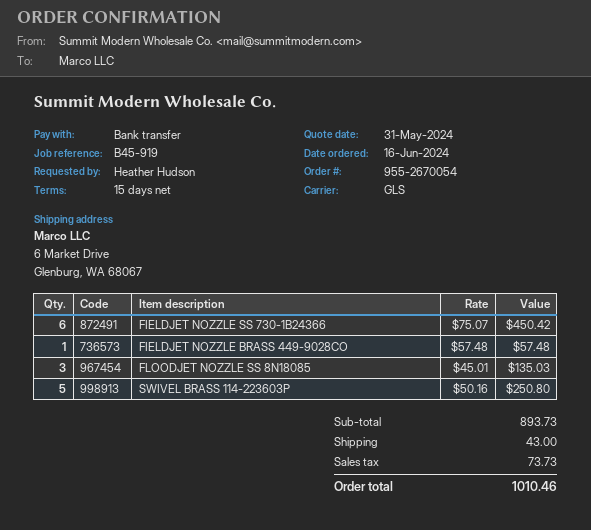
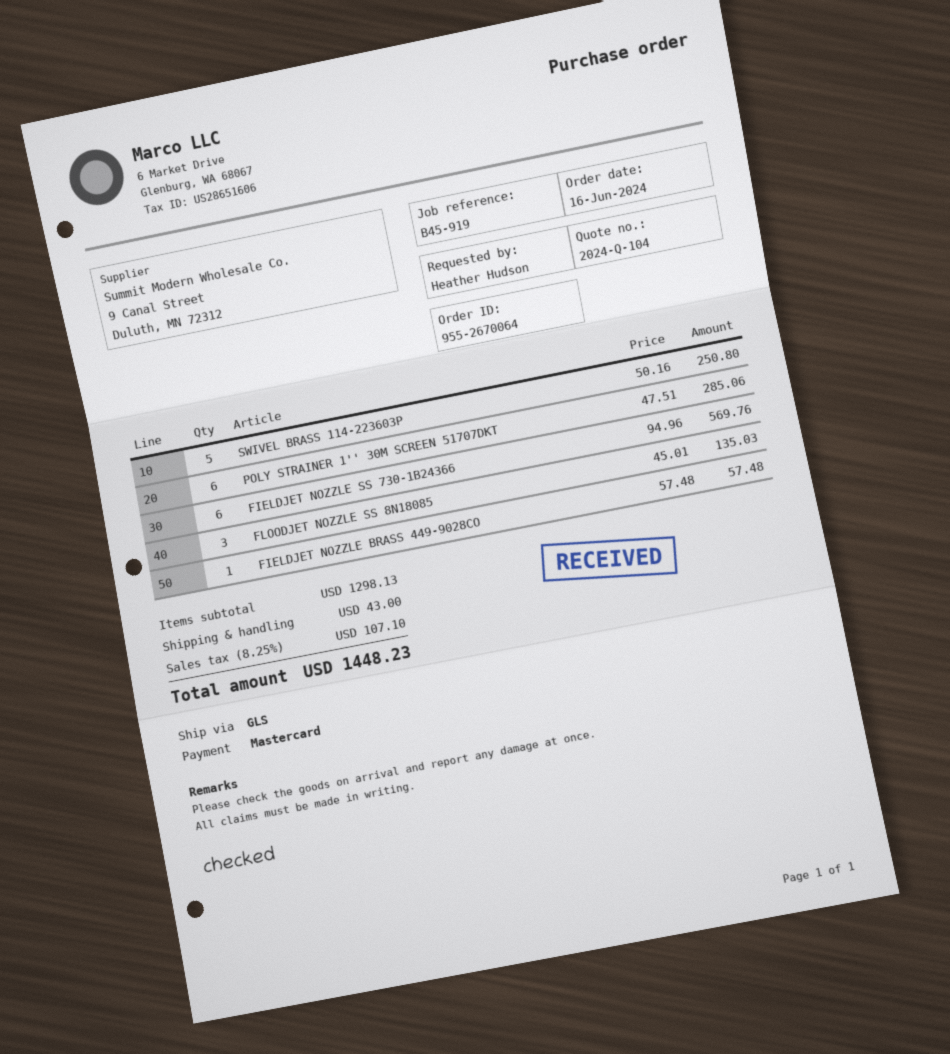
order number: 955-2670054 -> 955-2670064
payment method: bank transfer -> Mastercard
FIELDJET NOZZLE SS 730-1B24366: 6 x 75.07 = 450.42 -> 6 x 94.96 = 569.76
POLY STRAINER 1'' 30M SCREEN 51707DKT: none -> 6 x 47.51 = 285.06
subtotal: 893.73 -> 1298.13
tax: 73.73 -> 107.10
total: 1010.46 -> 1448.23

